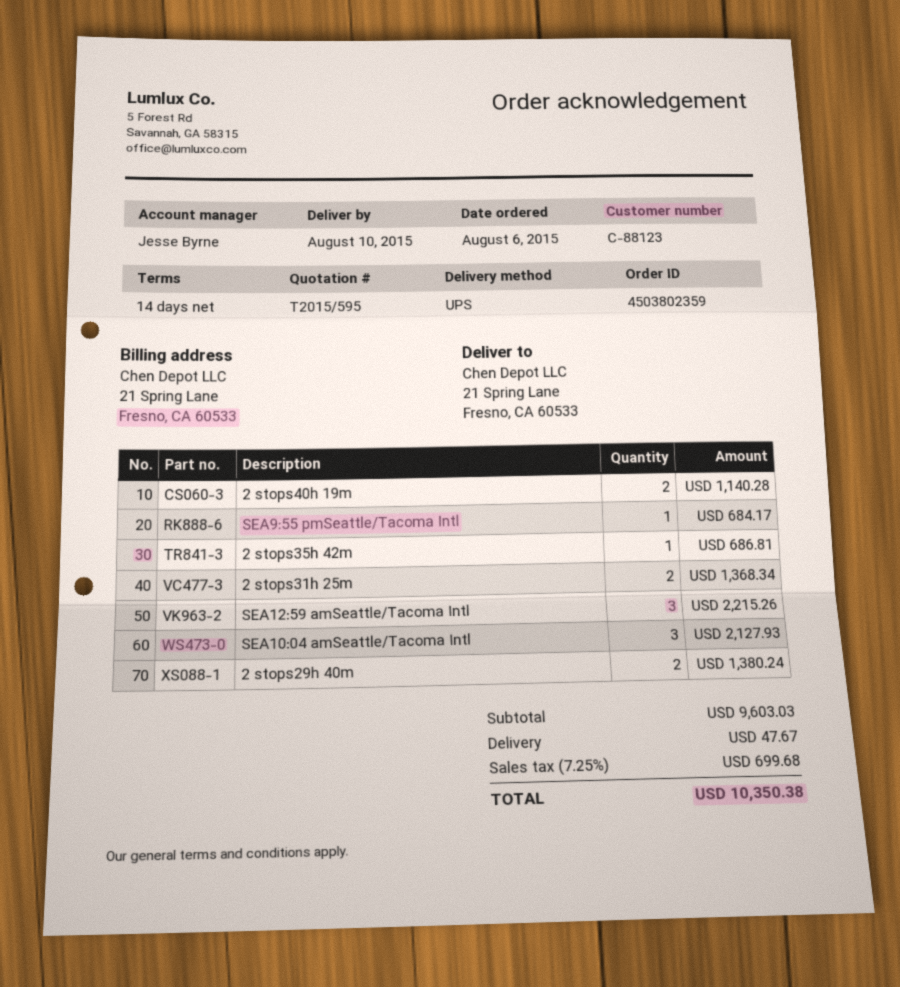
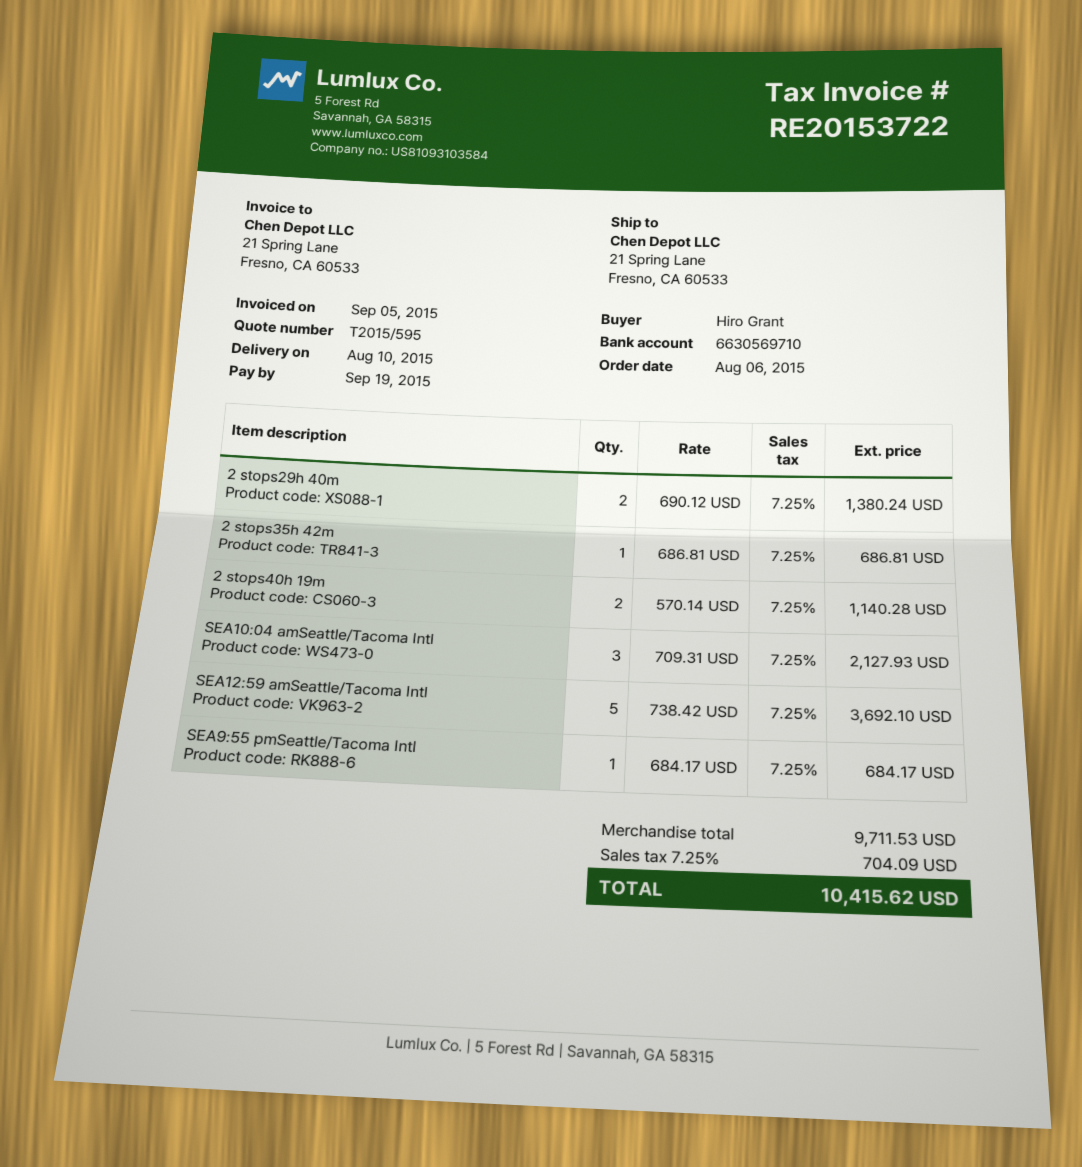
2 stops31h 25m: 2 for 1368.34 -> none
SEA12:59 amSeattle/Tacoma Intl: 3 for 2215.26 -> 5 for 3692.10
subtotal: 9603.03 -> 9711.53
shipping: 47.67 -> none
tax: 7.25% = 699.68 -> 7.25% = 704.09
total: 10350.38 -> 10415.62

